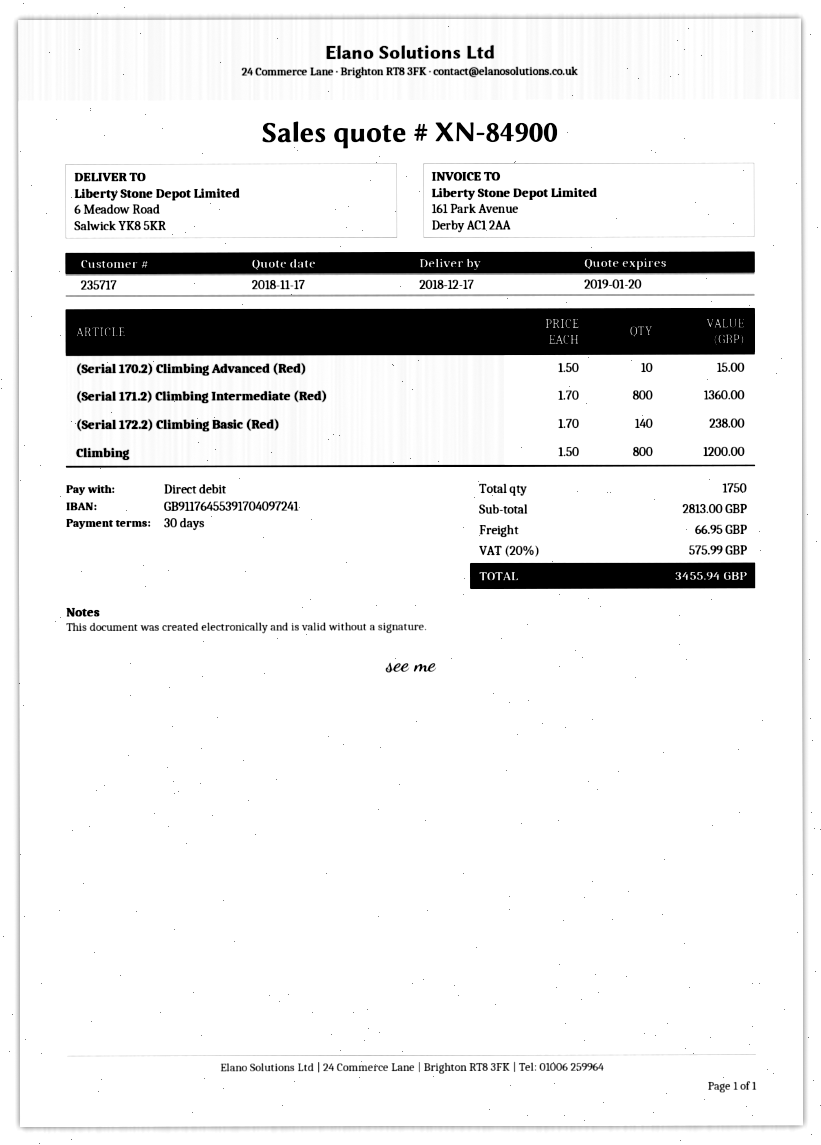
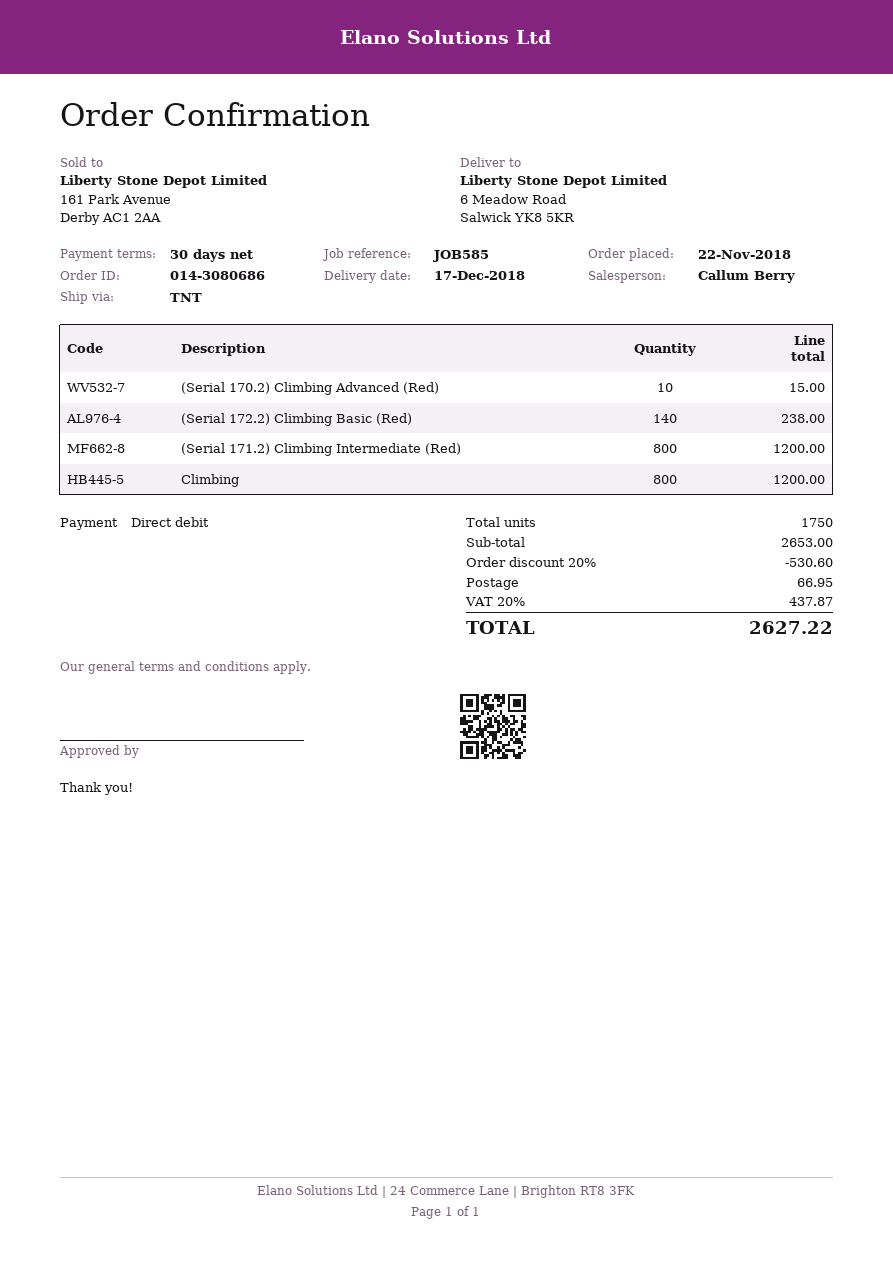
(Serial 171.2) Climbing Intermediate (Red): 800 for 1360.00 -> 800 for 1200.00
subtotal: 2813.00 -> 2653.00
discount: none -> 20% = 530.60
tax: 20% = 575.99 -> 20% = 437.87
total: 3455.94 -> 2627.22

